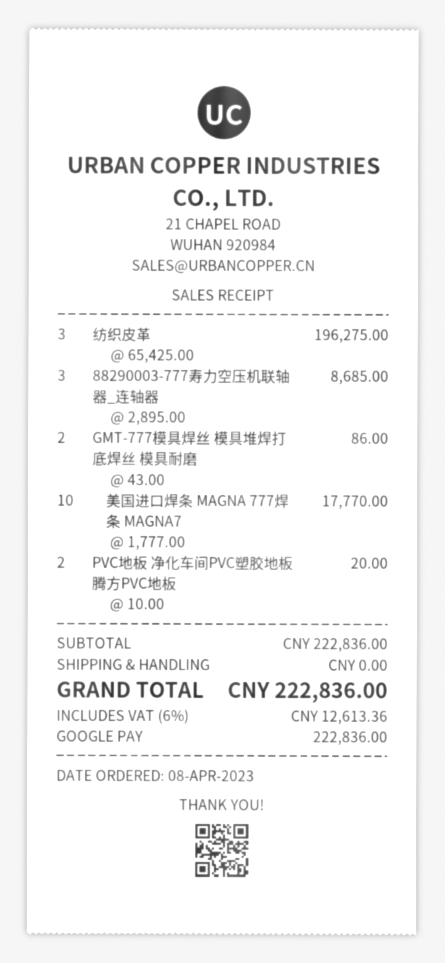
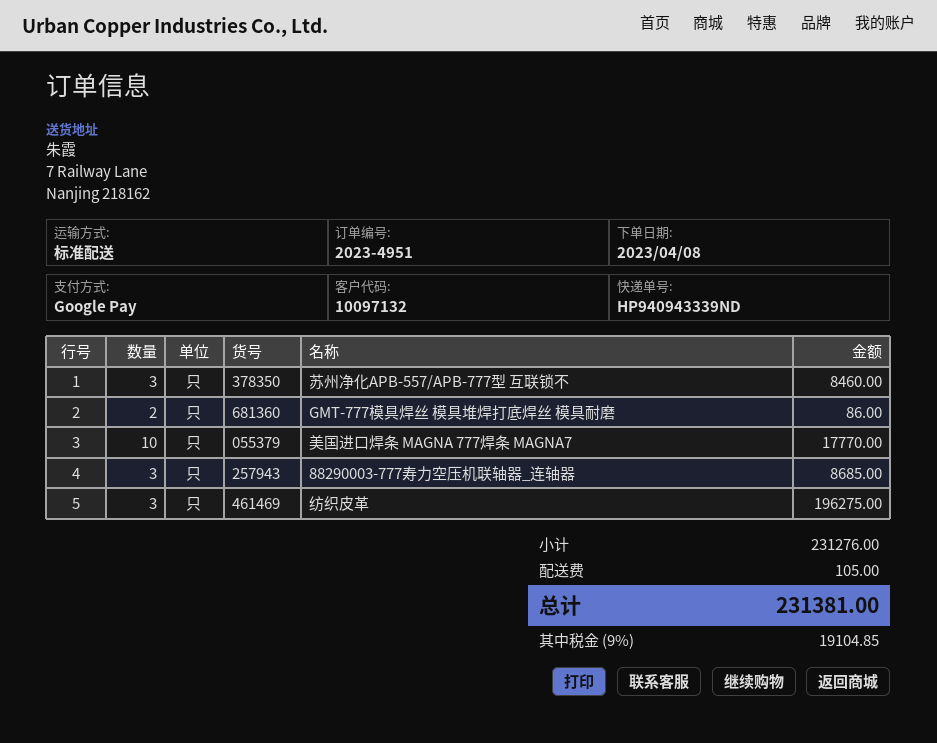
PVC地板 净化车间PVC塑胶地板 腾方PVC地板: 2 for 20.00 -> none
苏州净化APB-557/APB-777型 互联锁不: none -> 3 for 8460.00
subtotal: 222836.00 -> 231276.00
shipping: 0.00 -> 105.00
tax: 6% = 12613.36 -> 9% = 19104.85
total: 222836.00 -> 231381.00

